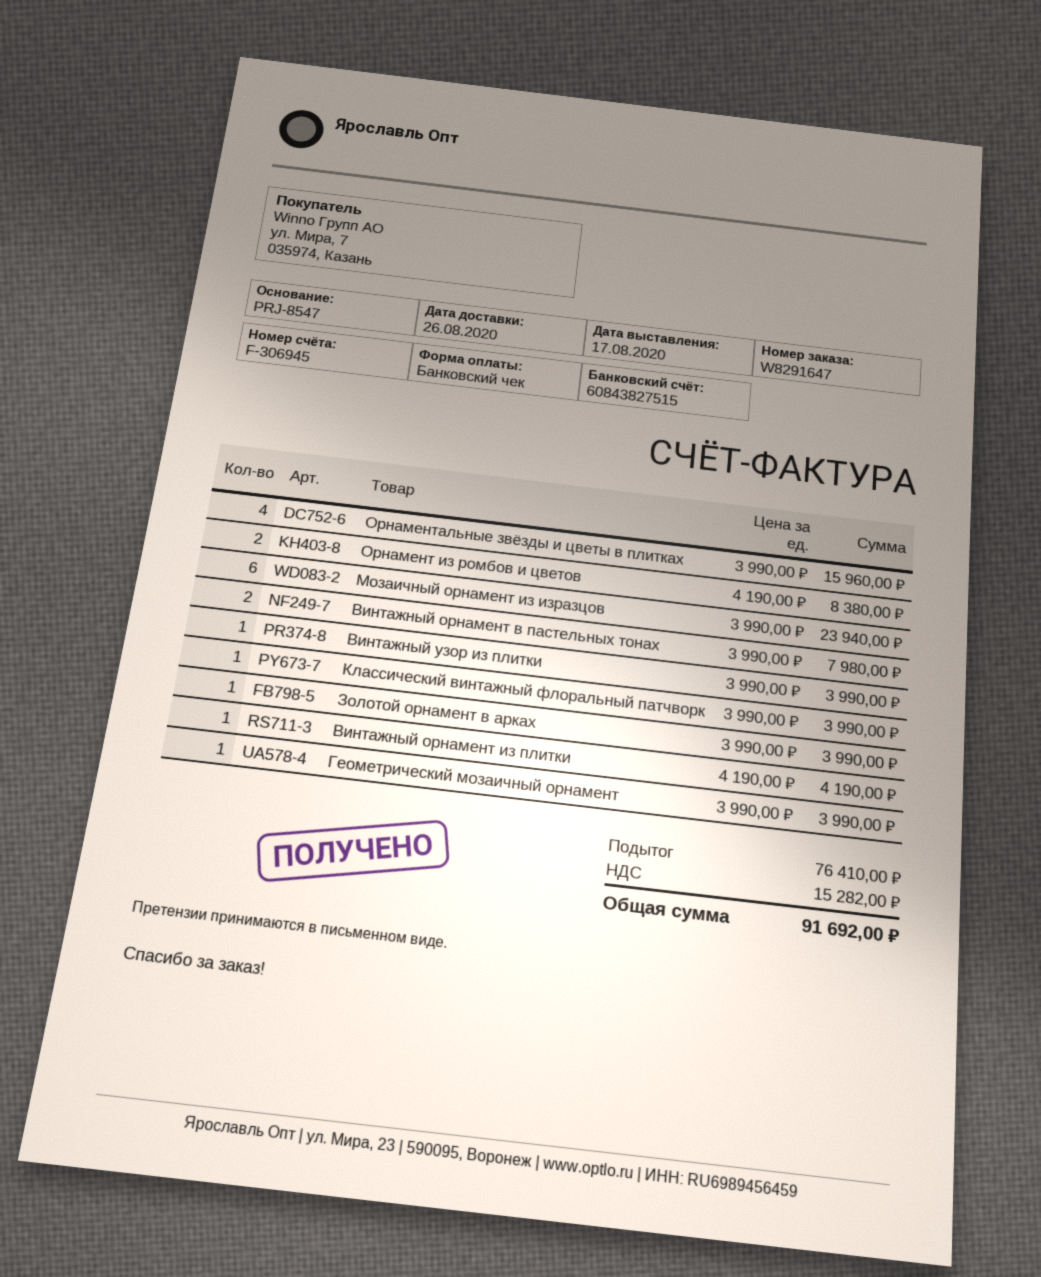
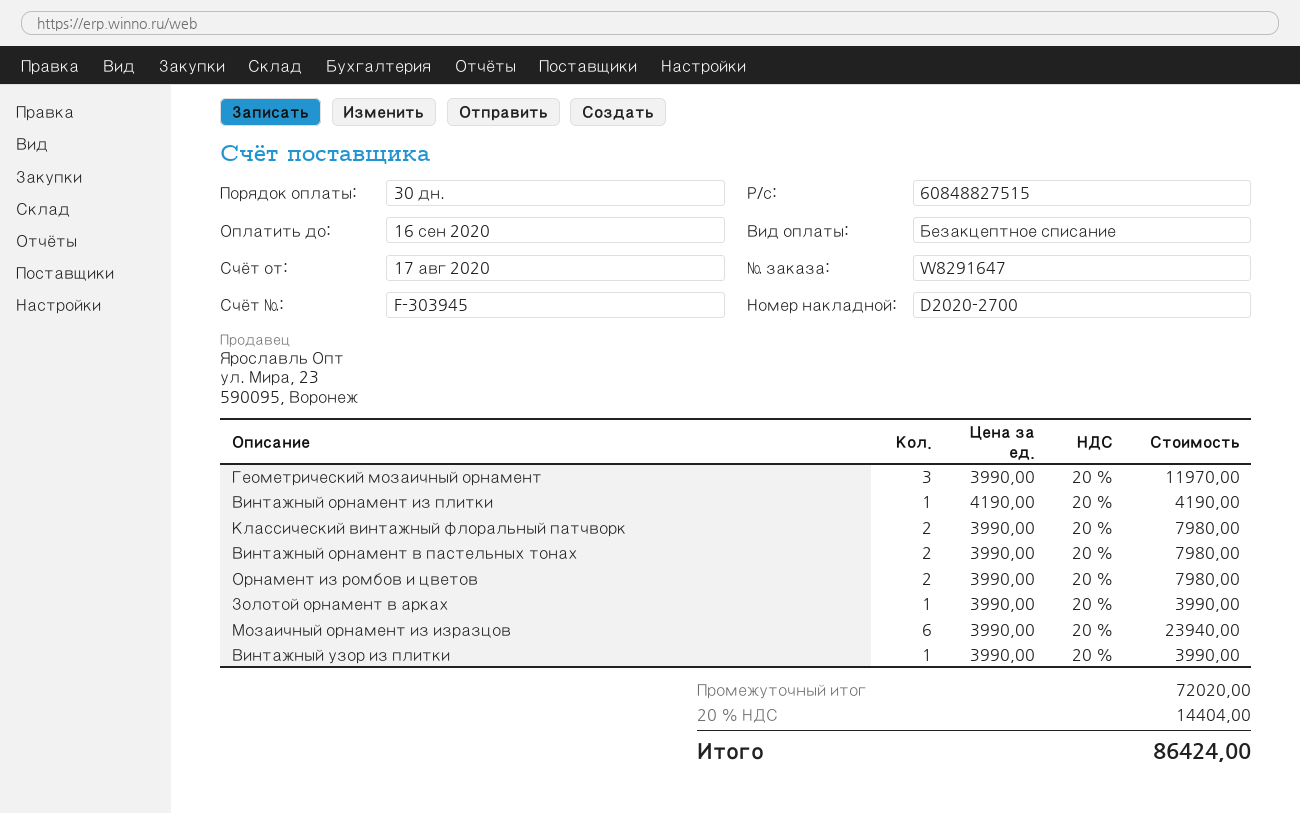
invoice number: F-306945 -> F-303945
payment method: cheque -> direct debit
bank account: 60843827515 -> 60848827515
Орнаментальные звёзды и цветы в плитках: 4 x 3990.00 = 15960.00 -> none
Орнамент из ромбов и цветов: 2 x 4190.00 = 8380.00 -> 2 x 3990.00 = 7980.00
Классический винтажный флоральный патчворк: 1 x 3990.00 = 3990.00 -> 2 x 3990.00 = 7980.00
Геометрический мозаичный орнамент: 1 x 3990.00 = 3990.00 -> 3 x 3990.00 = 11970.00
subtotal: 76410.00 -> 72020.00
tax: 15282.00 -> 14404.00
total: 91692.00 -> 86424.00

